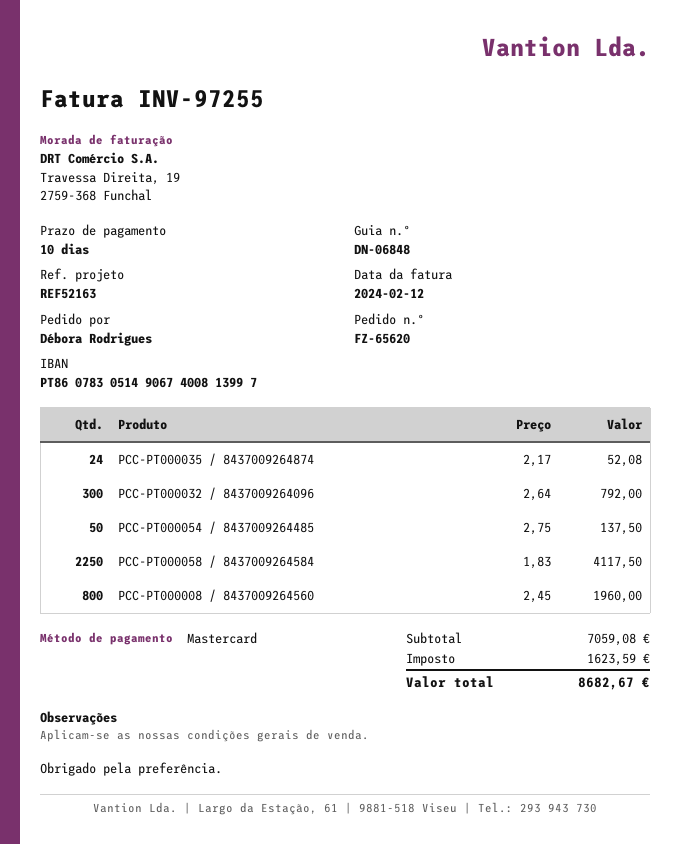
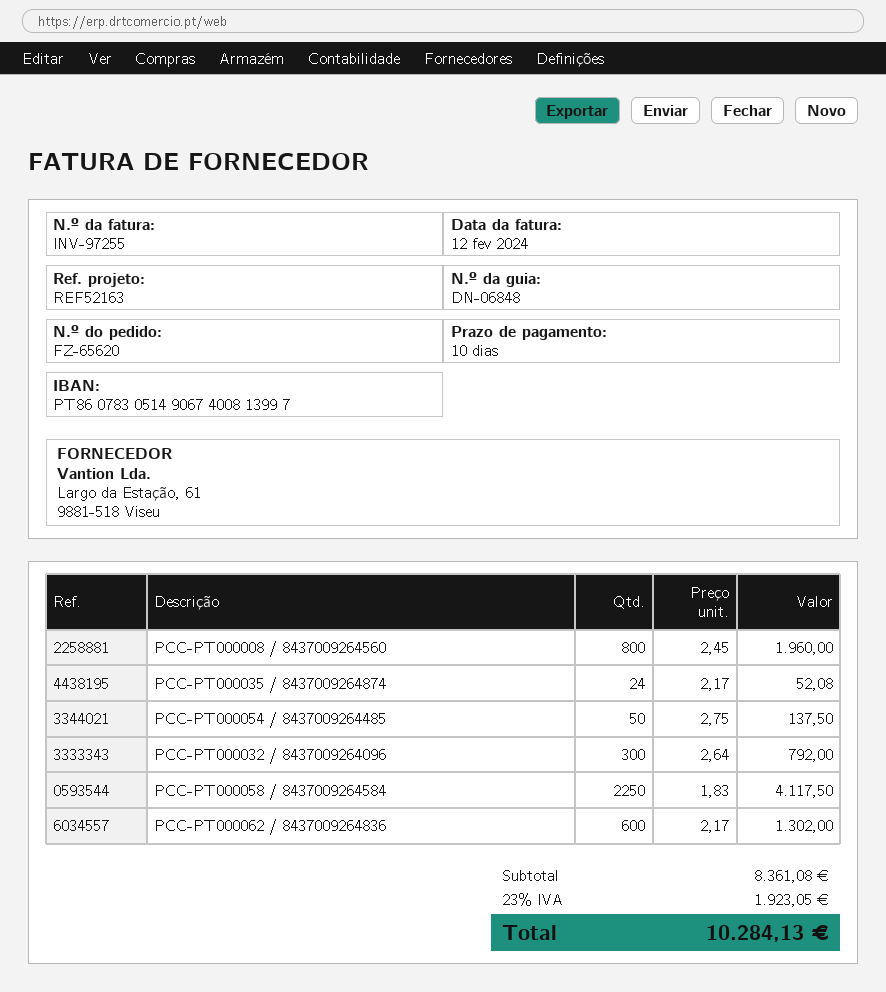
PCC-PT000062 / 8437009264836: none -> 600 x 2.17 = 1302.00
subtotal: 7059.08 -> 8361.08
tax: 1623.59 -> 1923.05
total: 8682.67 -> 10284.13

